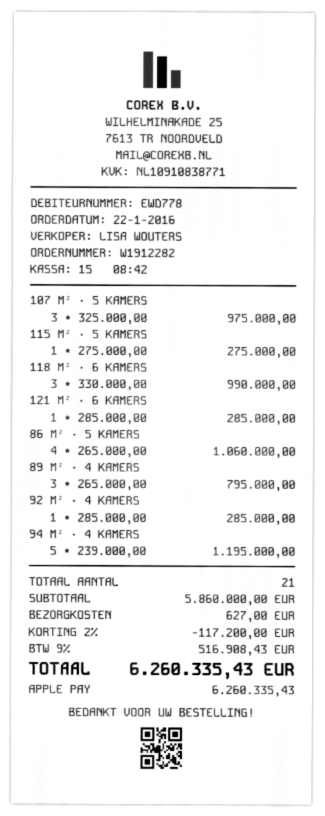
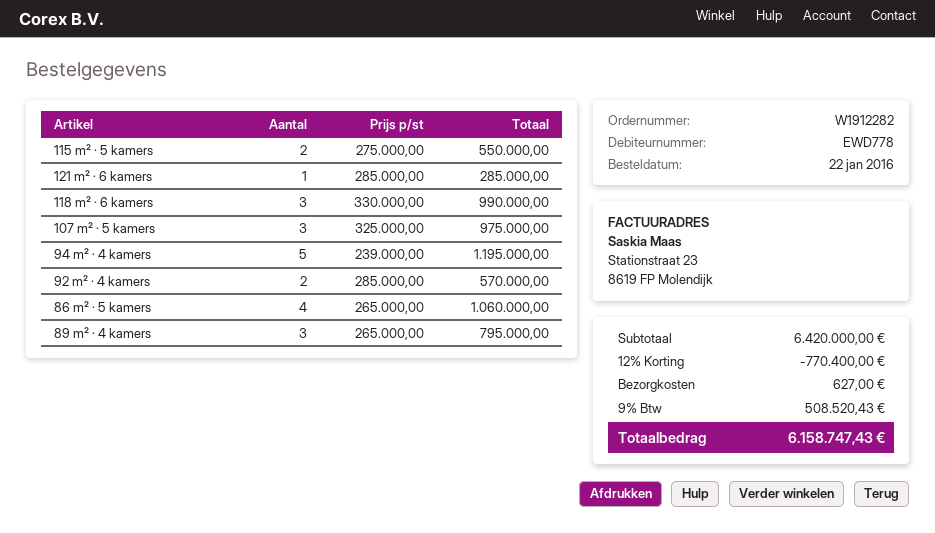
115 M² · 5 KAMERS: 1 x 275000.00 = 275000.00 -> 2 x 275000.00 = 550000.00
92 M² · 4 KAMERS: 1 x 285000.00 = 285000.00 -> 2 x 285000.00 = 570000.00
subtotal: 5860000.00 -> 6420000.00
discount: 2% = 117200.00 -> 12% = 770400.00
tax: 9% = 516908.43 -> 9% = 508520.43
total: 6260335.43 -> 6158747.43

